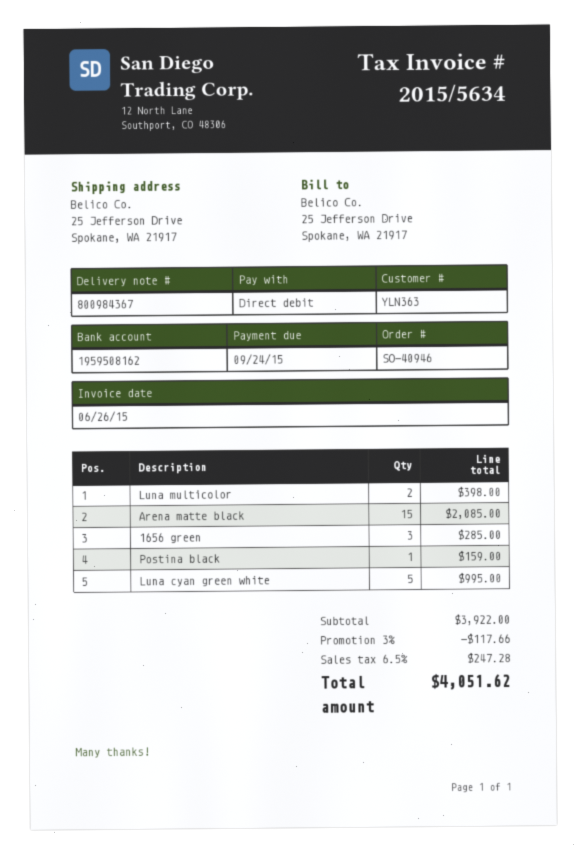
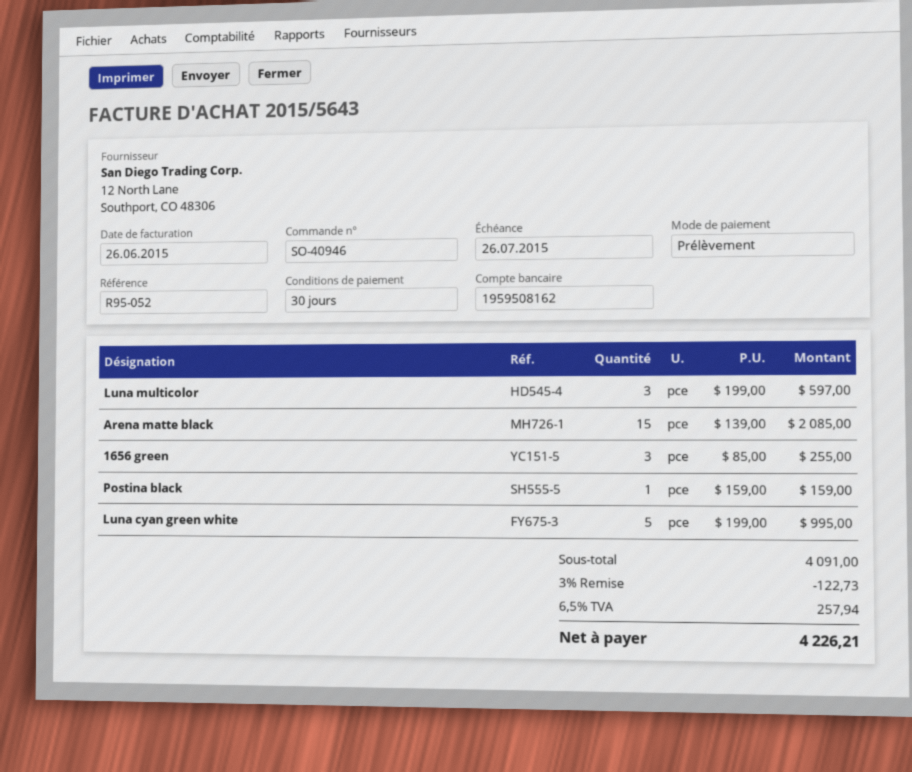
invoice number: 2015/5634 -> 2015/5643
due date: 2015-09-24 -> 2015-07-26
Luna multicolor: 2 for 398.00 -> 3 for 597.00
1656 green: 3 for 285.00 -> 3 for 255.00
subtotal: 3922.00 -> 4091.00
discount: 3% = 117.66 -> 3% = 122.73
tax: 6.5% = 247.28 -> 6.5% = 257.94
total: 4051.62 -> 4226.21

